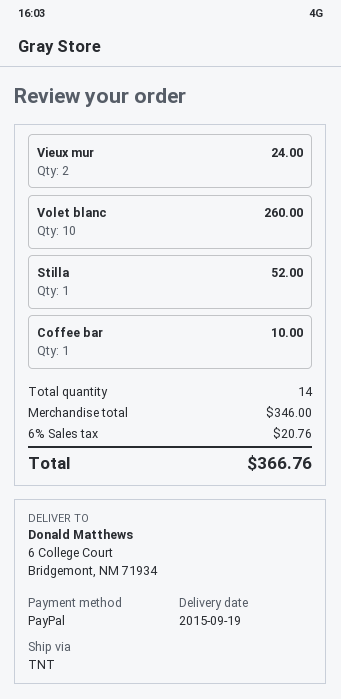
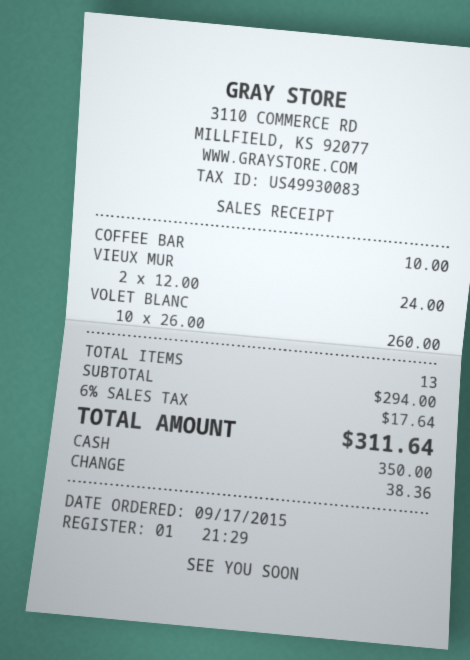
payment method: PayPal -> cash
Stilla: 1 for 52.00 -> none
total quantity: 14 -> 13
subtotal: 346.00 -> 294.00
tax: 6% = 20.76 -> 6% = 17.64
total: 366.76 -> 311.64

